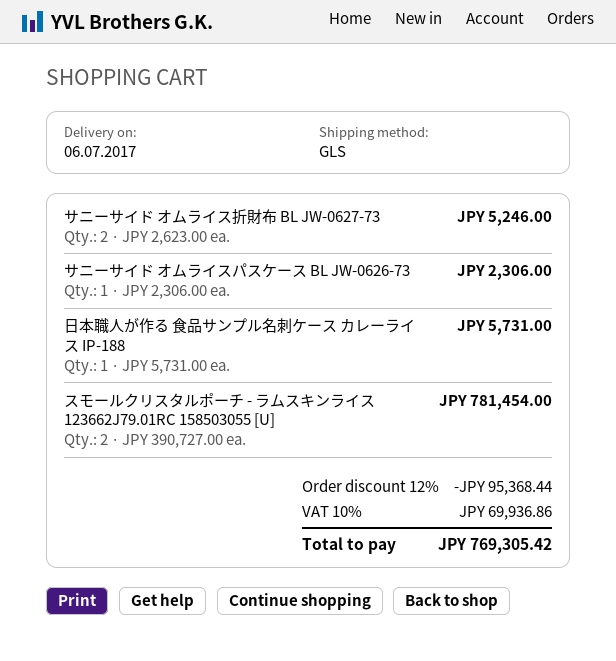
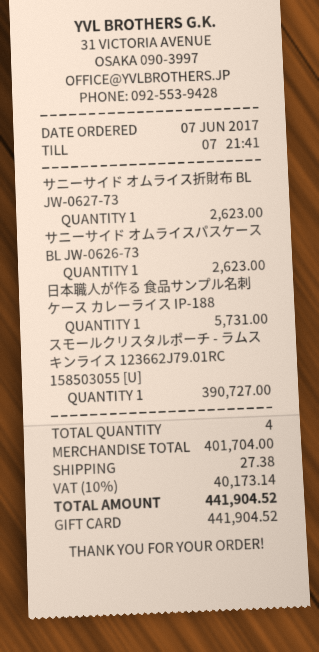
サニーサイド オムライス折財布 BL JW-0627-73: 2 for 5246.00 -> 1 for 2623.00
サニーサイド オムライスパスケース BL JW-0626-73: 1 for 2306.00 -> 1 for 2623.00
スモールクリスタルポーチ - ラムスキンライス 123662J79.01RC 158503055 [U]: 2 for 781454.00 -> 1 for 390727.00
discount: 12% = 95368.44 -> none
shipping: none -> 27.38
tax: 10% = 69936.86 -> 10% = 40173.14
total: 769305.42 -> 441904.52

